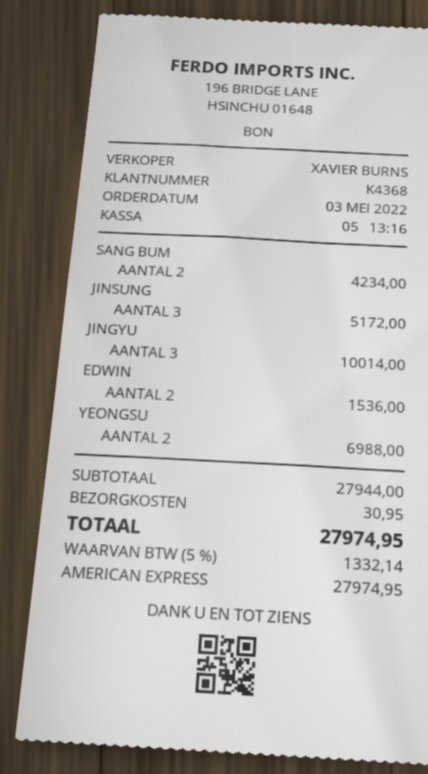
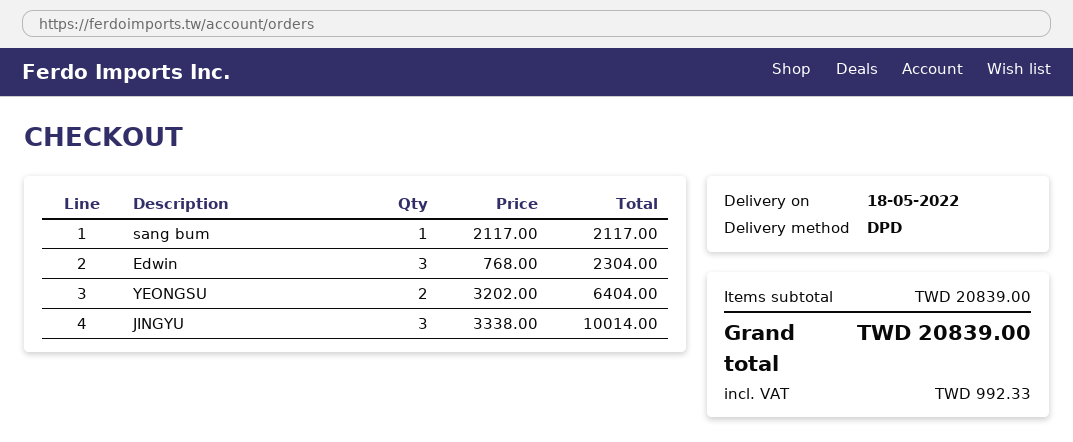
SANG BUM: 2 for 4234.00 -> 1 for 2117.00
JINSUNG: 3 for 5172.00 -> none
EDWIN: 2 for 1536.00 -> 3 for 2304.00
YEONGSU: 2 for 6988.00 -> 2 for 6404.00
subtotal: 27944.00 -> 20839.00
shipping: 30.95 -> none
tax: 1332.14 -> 992.33
total: 27974.95 -> 20839.00

